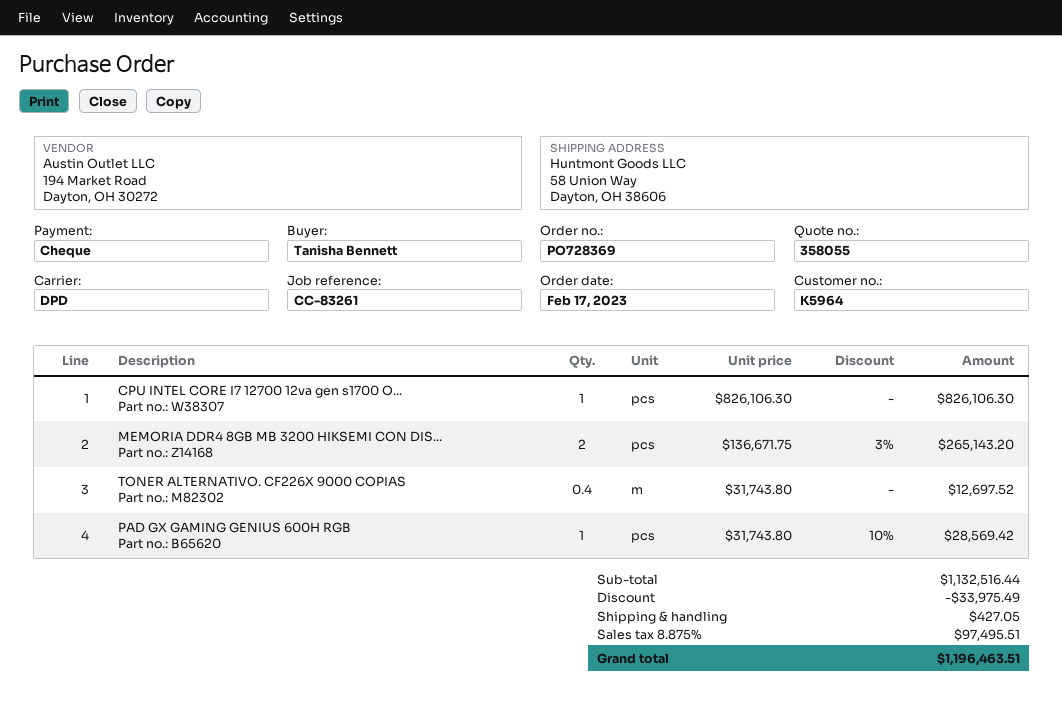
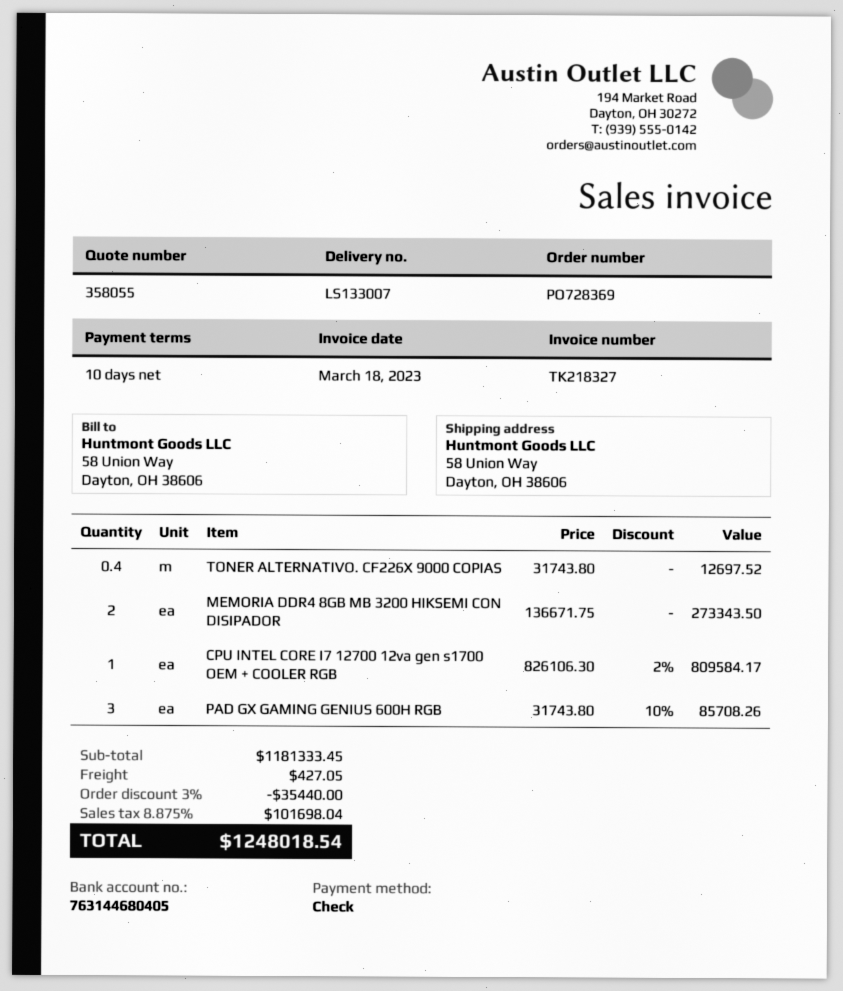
CPU INTEL CORE I7 12700 12va gen s1700 O...: 1 x 826106.30 = 826106.30 -> 1 x 826106.30 - 2% = 809584.17
MEMORIA DDR4 8GB MB 3200 HIKSEMI CON DIS...: 2 x 136671.75 - 3% = 265143.20 -> 2 x 136671.75 = 273343.50
PAD GX GAMING GENIUS 600H RGB: 1 x 31743.80 - 10% = 28569.42 -> 3 x 31743.80 - 10% = 85708.26
subtotal: 1132516.44 -> 1181333.45
discount: 33975.49 -> 35440.00
tax: 8.875% = 97495.51 -> 8.875% = 101698.04
total: 1196463.51 -> 1248018.54

